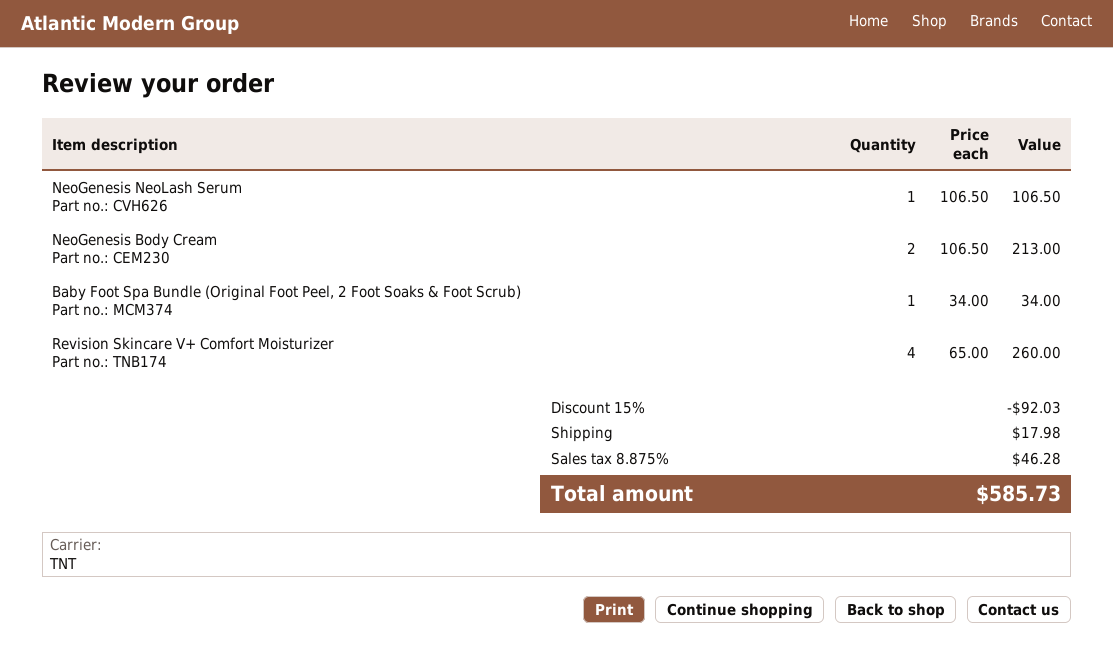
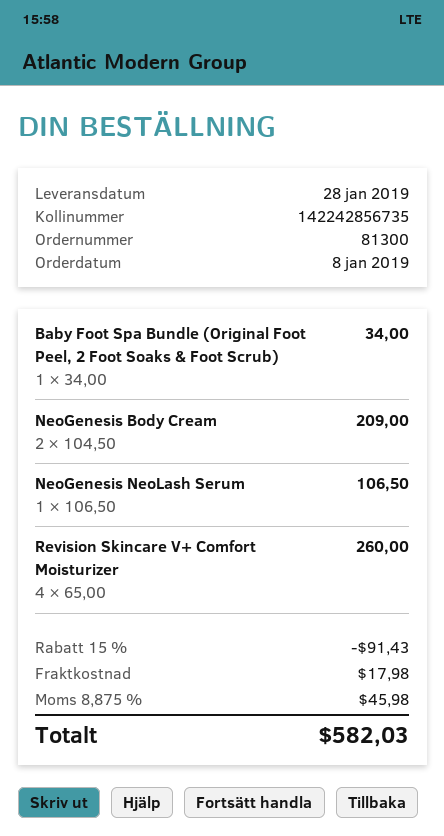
NeoGenesis Body Cream: 2 x 106.50 = 213.00 -> 2 x 104.50 = 209.00
discount: 15% = 92.03 -> 15% = 91.43
tax: 8.875% = 46.28 -> 8.875% = 45.98
total: 585.73 -> 582.03

